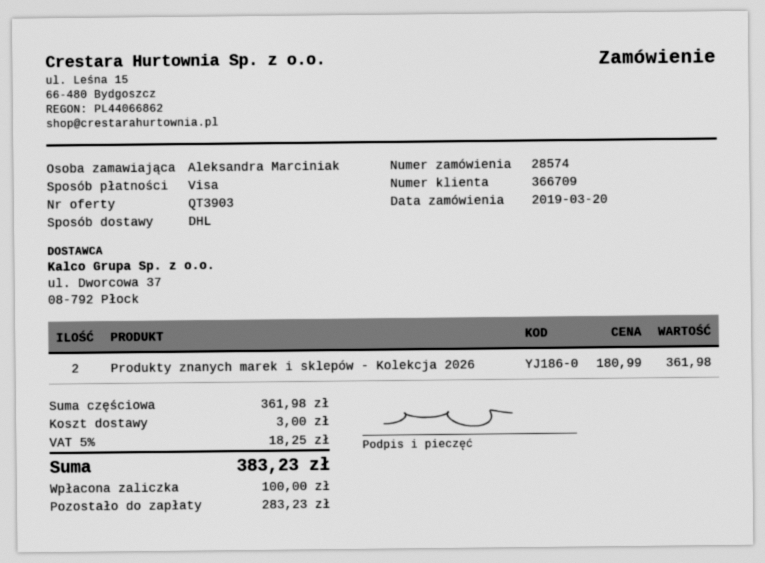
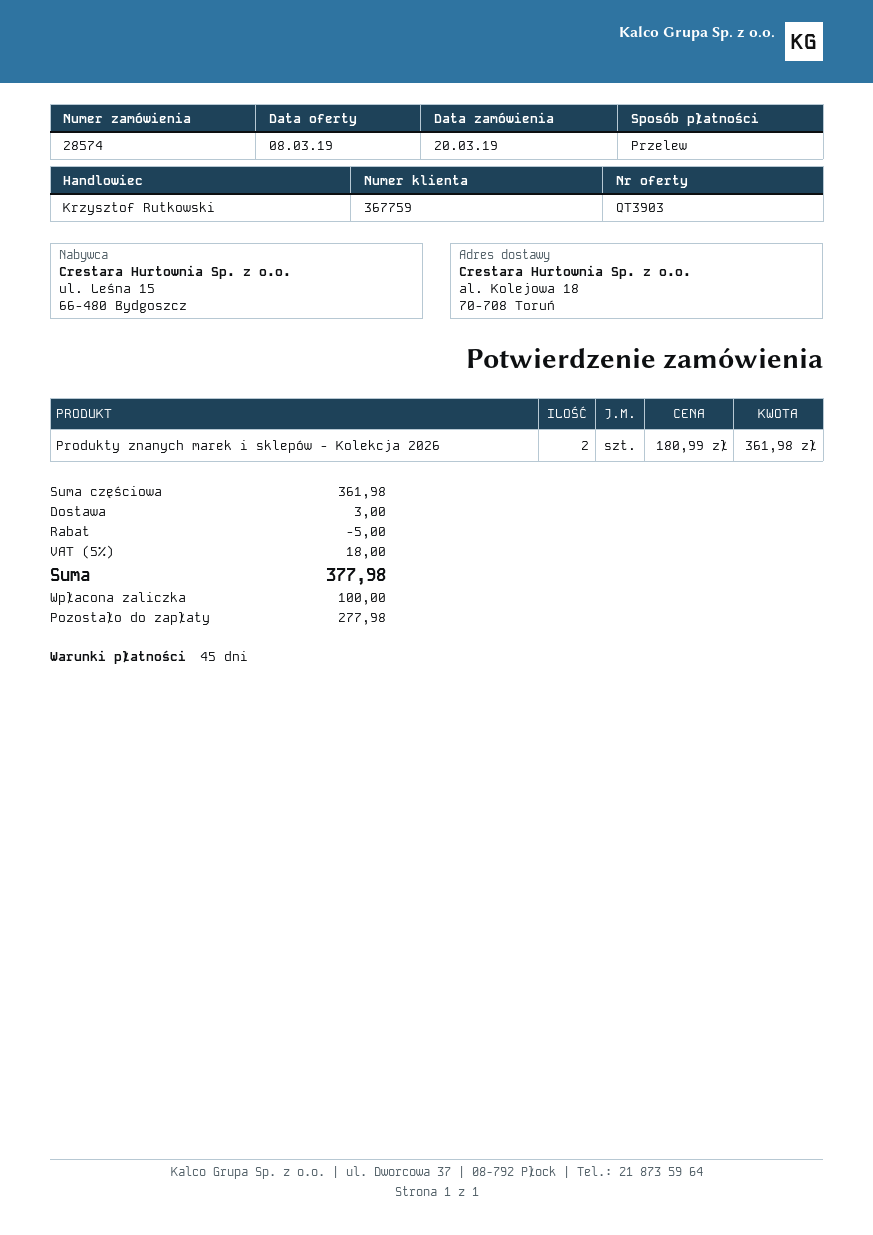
customer number: 366709 -> 367759
payment method: Visa -> bank transfer
discount: none -> 5.00
tax: 5% = 18.25 -> 5% = 18.00
total: 383.23 -> 377.98
balance: 283.23 -> 277.98

